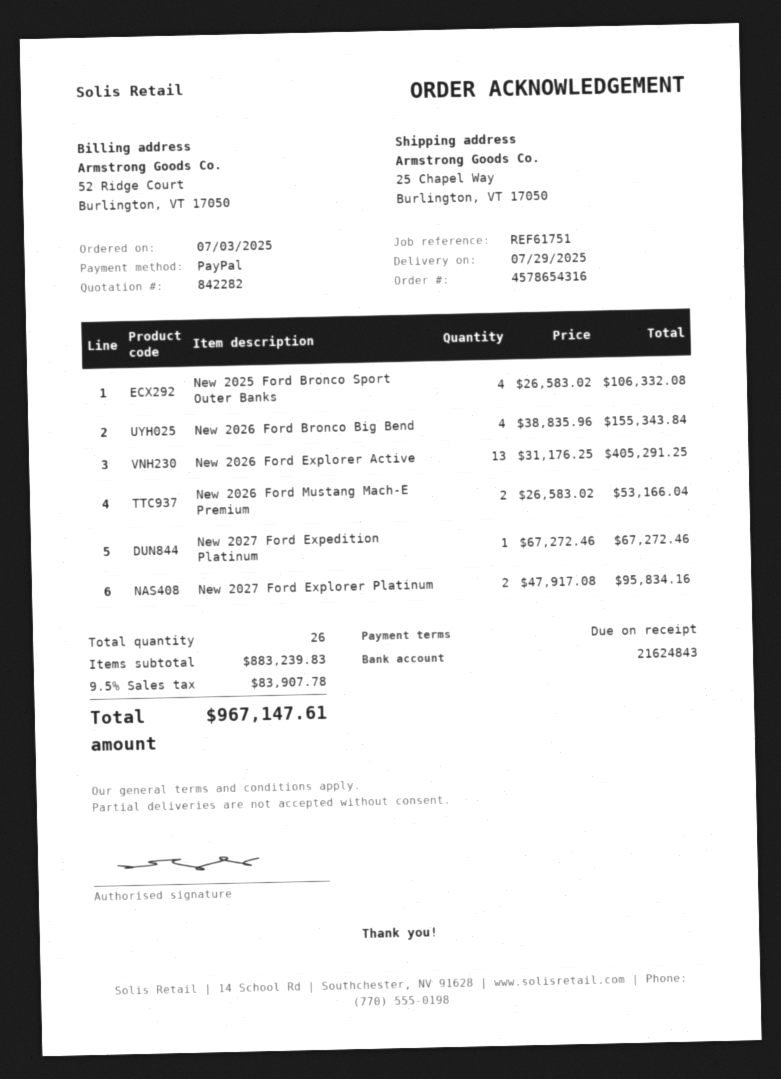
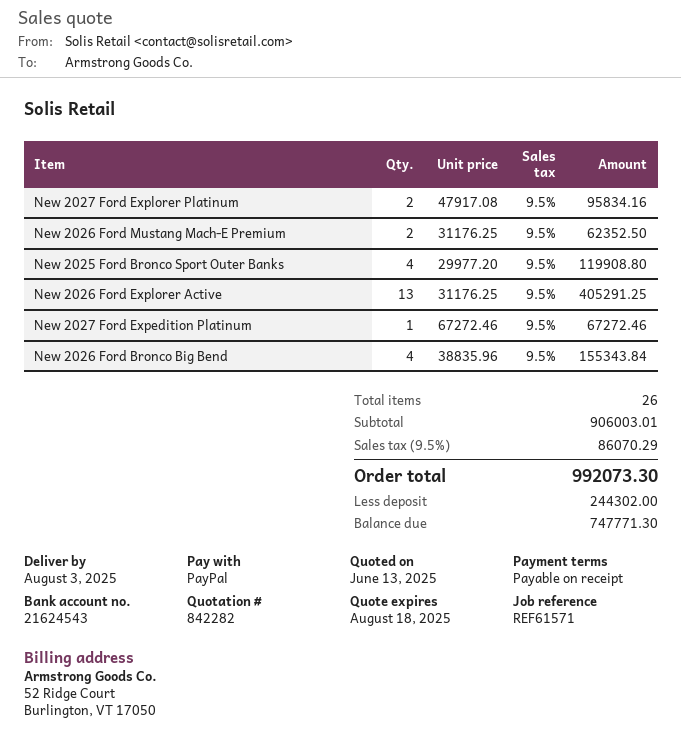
delivery date: 2025-07-29 -> 2025-08-03
reference: REF61751 -> REF61571
bank account: 21624843 -> 21624543
New 2025 Ford Bronco Sport Outer Banks: 4 x 26583.02 = 106332.08 -> 4 x 29977.20 = 119908.80
New 2026 Ford Mustang Mach-E Premium: 2 x 26583.02 = 53166.04 -> 2 x 31176.25 = 62352.50
subtotal: 883239.83 -> 906003.01
tax: 9.5% = 83907.78 -> 9.5% = 86070.29
total: 967147.61 -> 992073.30

